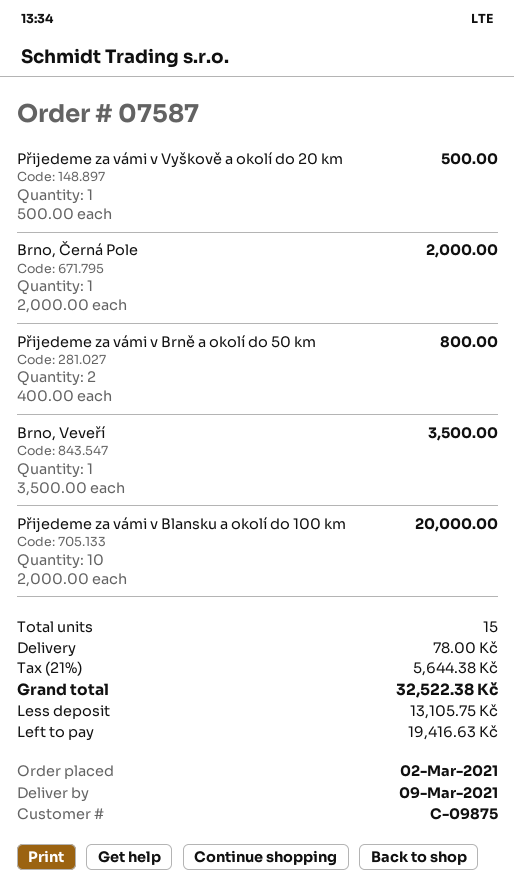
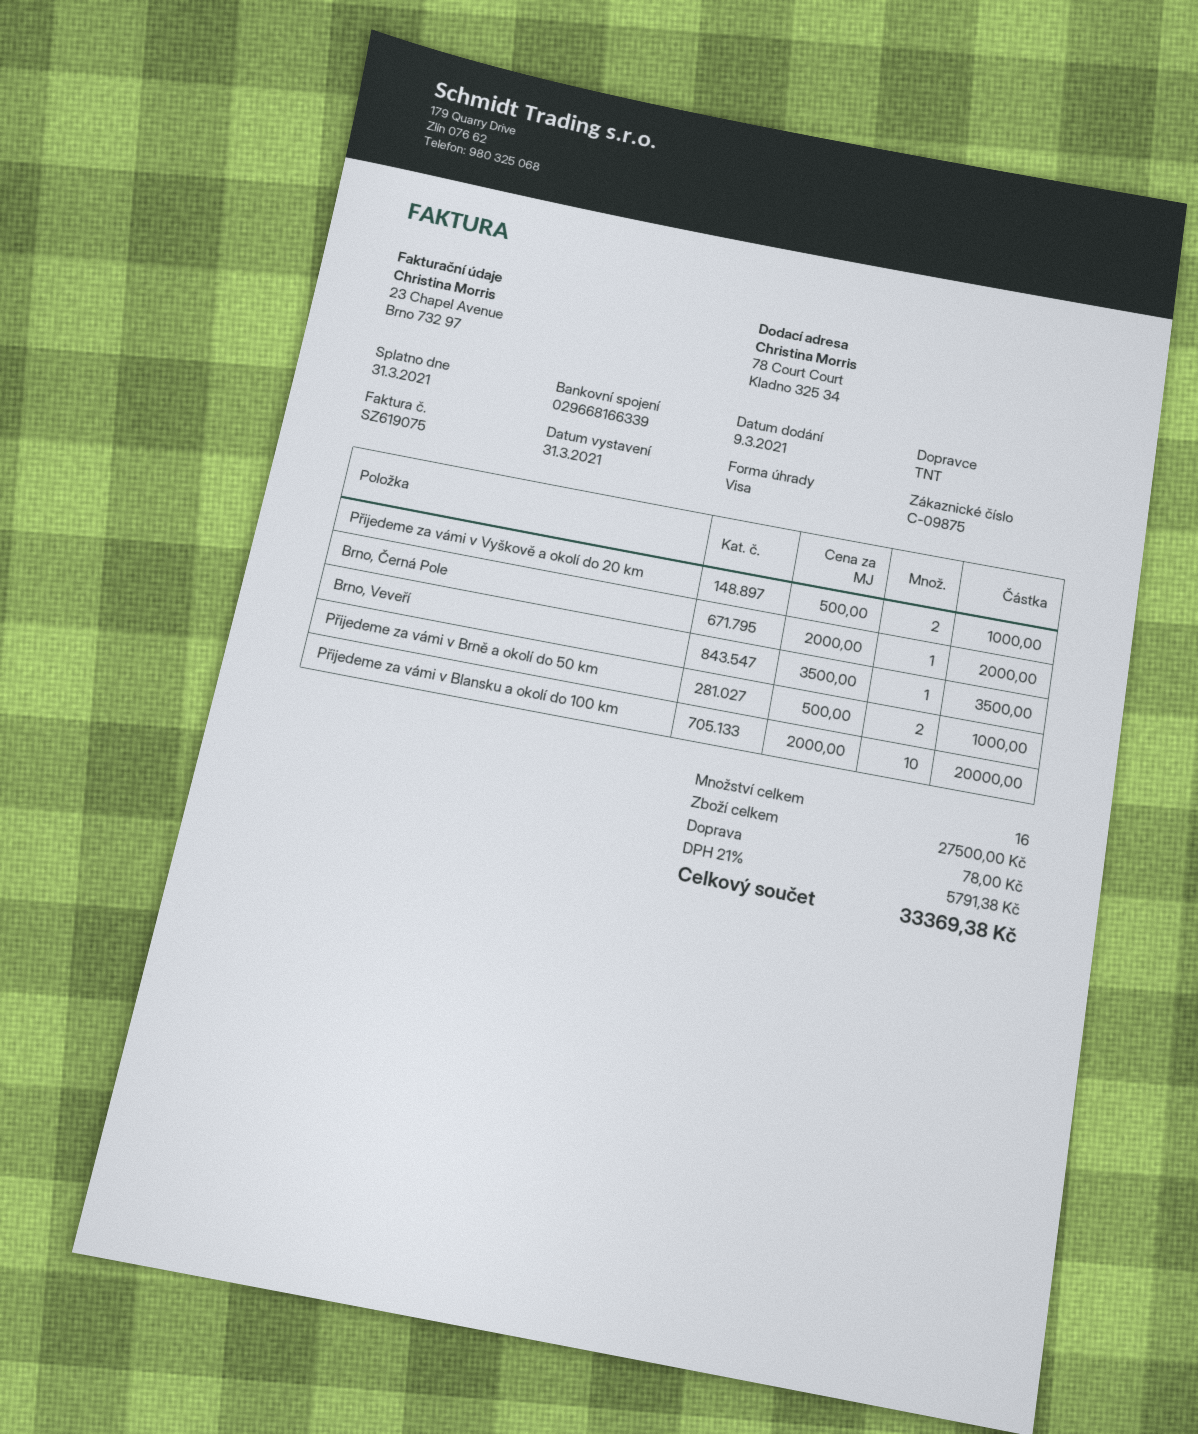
Přijedeme za vámi v Vyškově a okolí do 20 km: 1 x 500.00 = 500.00 -> 2 x 500.00 = 1000.00
Přijedeme za vámi v Brně a okolí do 50 km: 2 x 400.00 = 800.00 -> 2 x 500.00 = 1000.00
total quantity: 15 -> 16
tax: 21% = 5644.38 -> 21% = 5791.38
total: 32522.38 -> 33369.38

